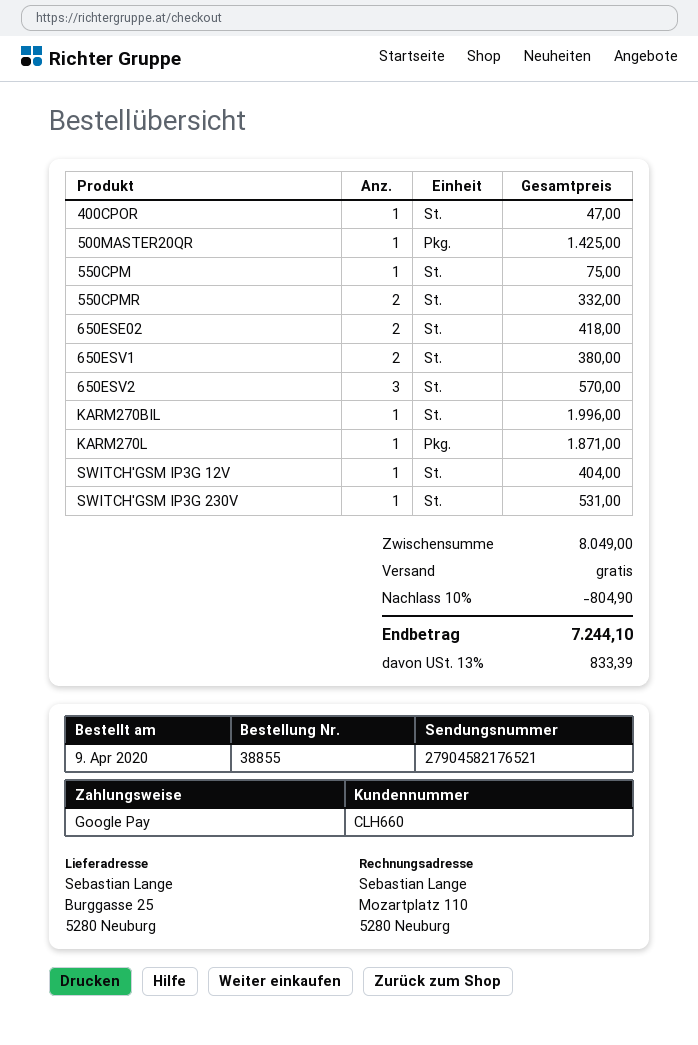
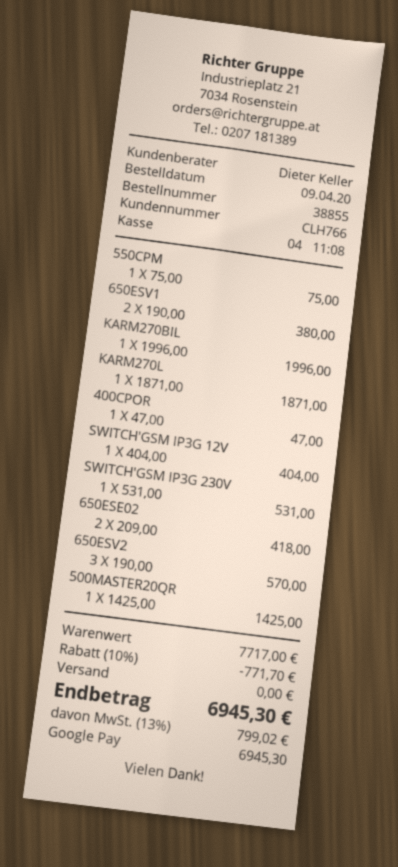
customer number: CLH660 -> CLH766
550CPMR: 2 for 332.00 -> none
subtotal: 8049.00 -> 7717.00
discount: 10% = 804.90 -> 10% = 771.70
tax: 13% = 833.39 -> 13% = 799.02
total: 7244.10 -> 6945.30

